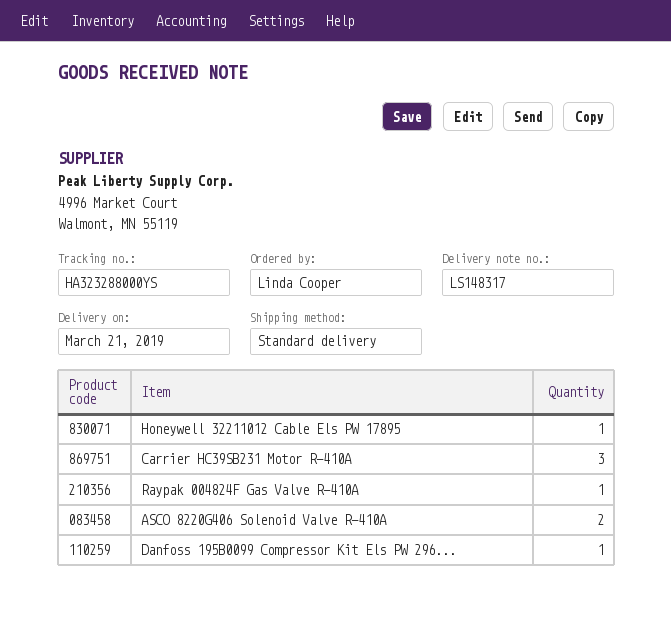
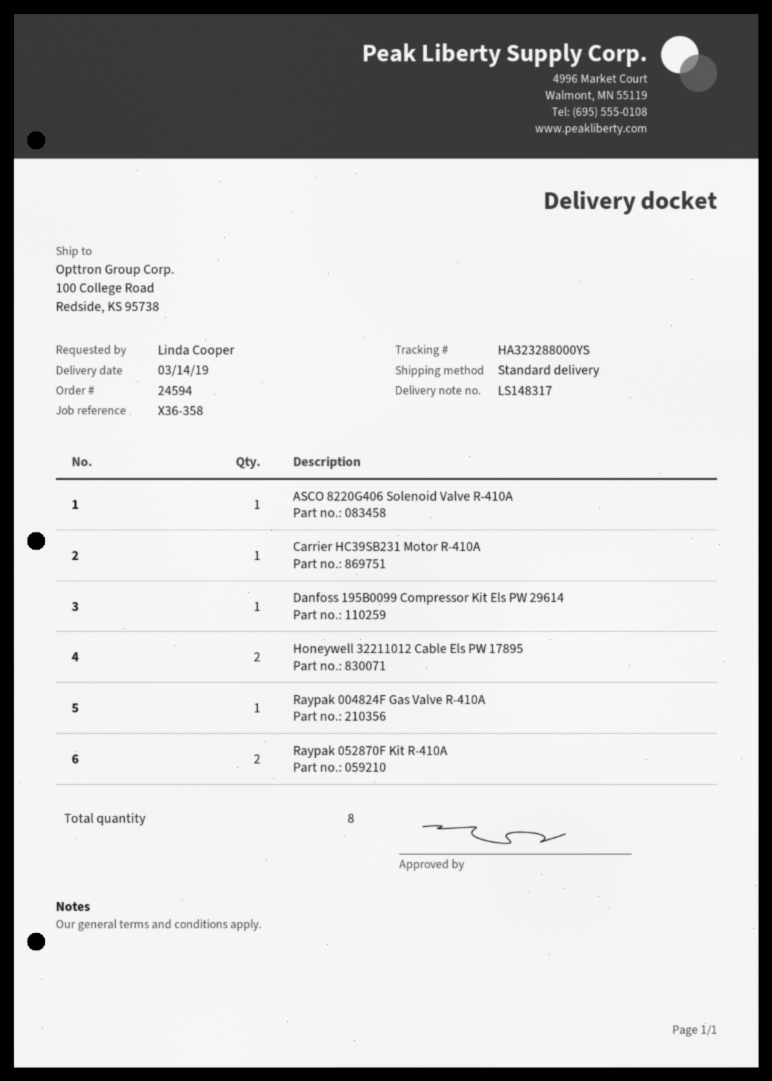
delivery date: 2019-03-21 -> 2019-03-14
Honeywell 32211012 Cable Els PW 17895: 1 -> 2
Carrier HC39SB231 Motor R-410A: 3 -> 1
ASCO 8220G406 Solenoid Valve R-410A: 2 -> 1
Raypak 052870F Kit R-410A: none -> 2

